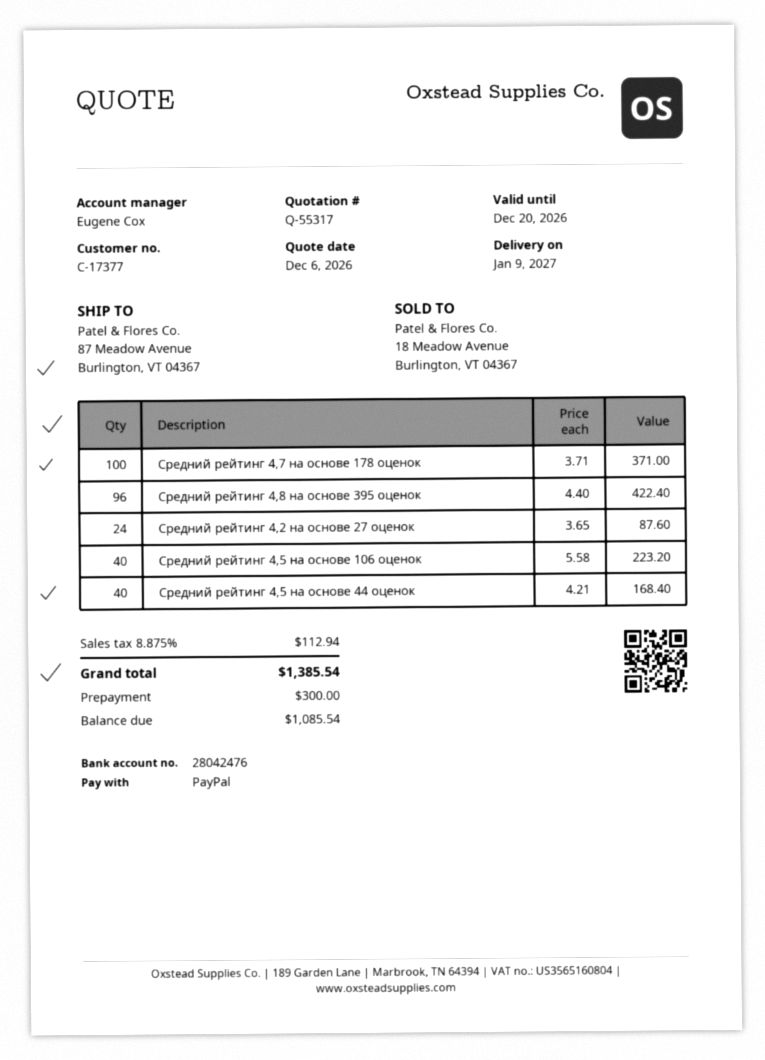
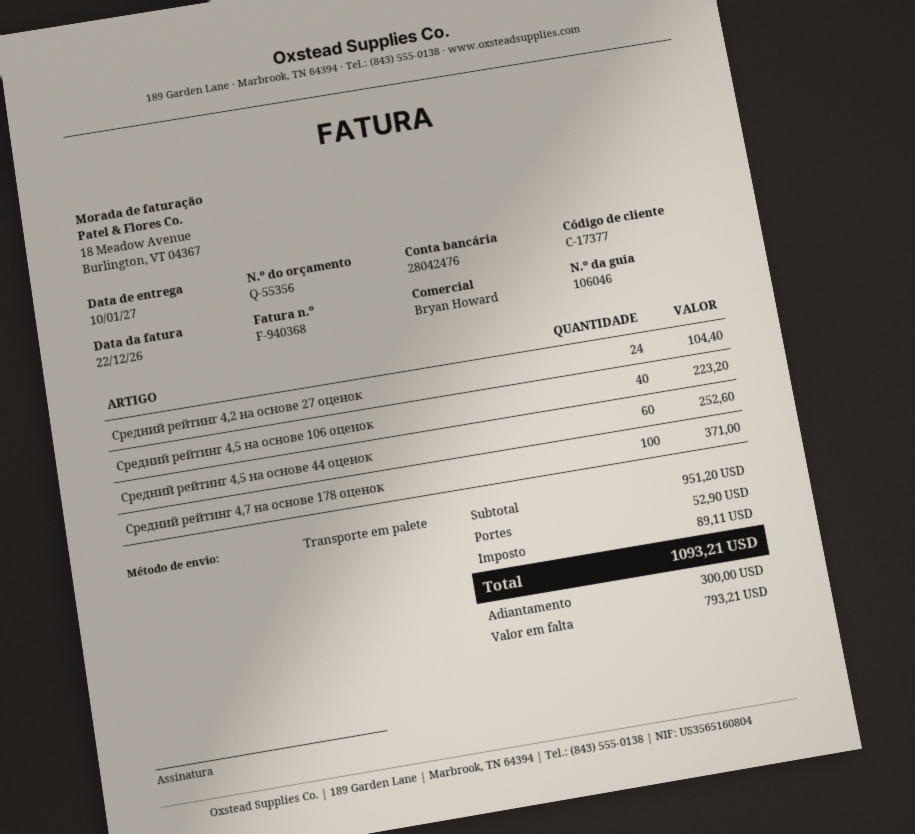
quote number: Q-55317 -> Q-55356
delivery date: 2027-01-09 -> 2027-01-10
sales rep: Eugene Cox -> Bryan Howard
Средний рейтинг 4,8 на основе 395 оценок: 96 for 422.40 -> none
Средний рейтинг 4,2 на основе 27 оценок: 24 for 87.60 -> 24 for 104.40
Средний рейтинг 4,5 на основе 44 оценок: 40 for 168.40 -> 60 for 252.60
shipping: none -> 52.90
tax: 112.94 -> 89.11
total: 1385.54 -> 1093.21
balance: 1085.54 -> 793.21

